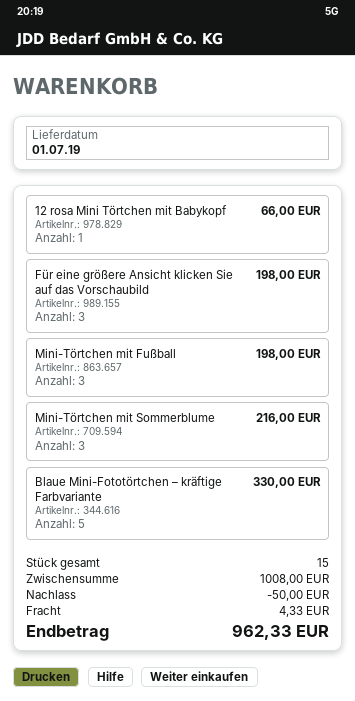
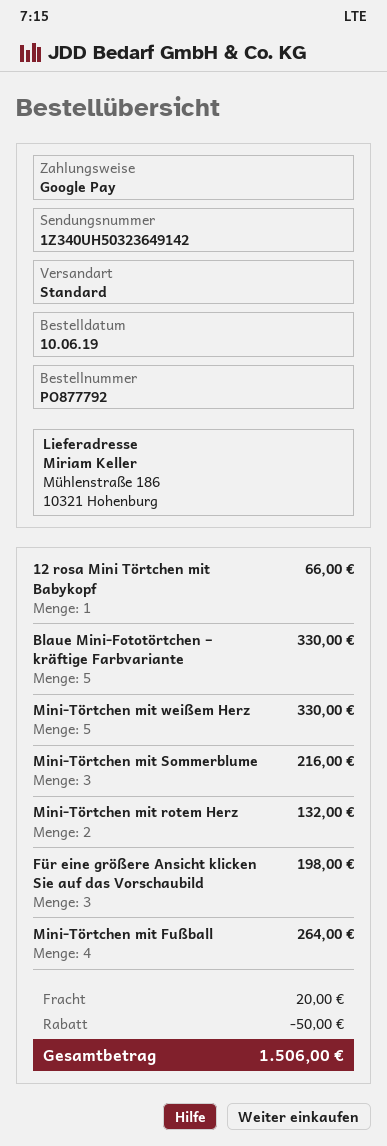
Mini-Törtchen mit Fußball: 3 for 198.00 -> 4 for 264.00
Mini-Törtchen mit weißem Herz: none -> 5 for 330.00
Mini-Törtchen mit rotem Herz: none -> 2 for 132.00
shipping: 4.33 -> 20.00
total: 962.33 -> 1506.00

